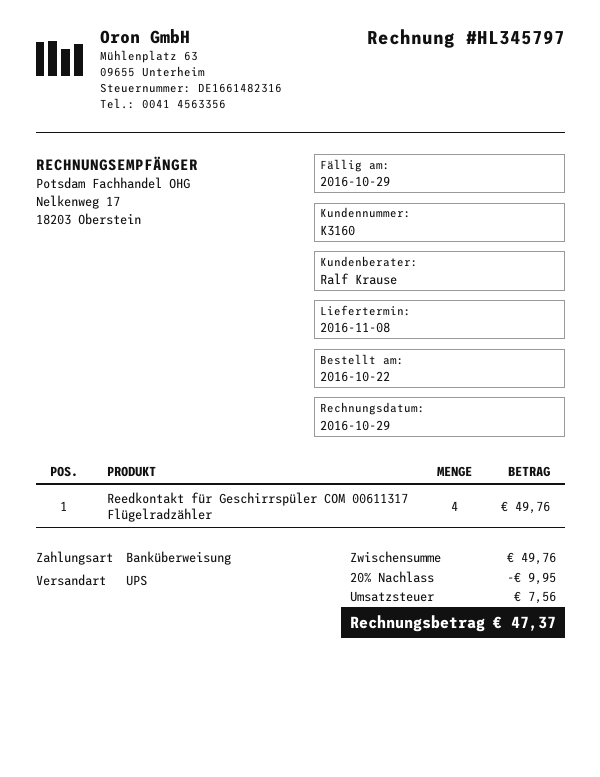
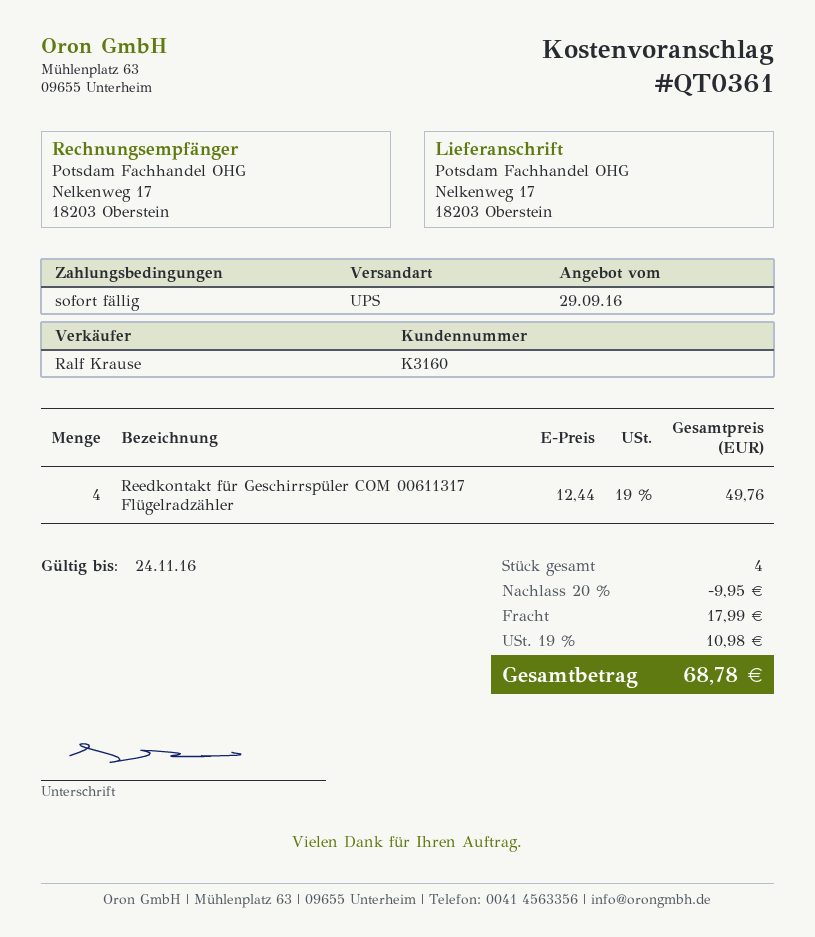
shipping: none -> 17.99
tax: 7.56 -> 10.98
total: 47.37 -> 68.78

